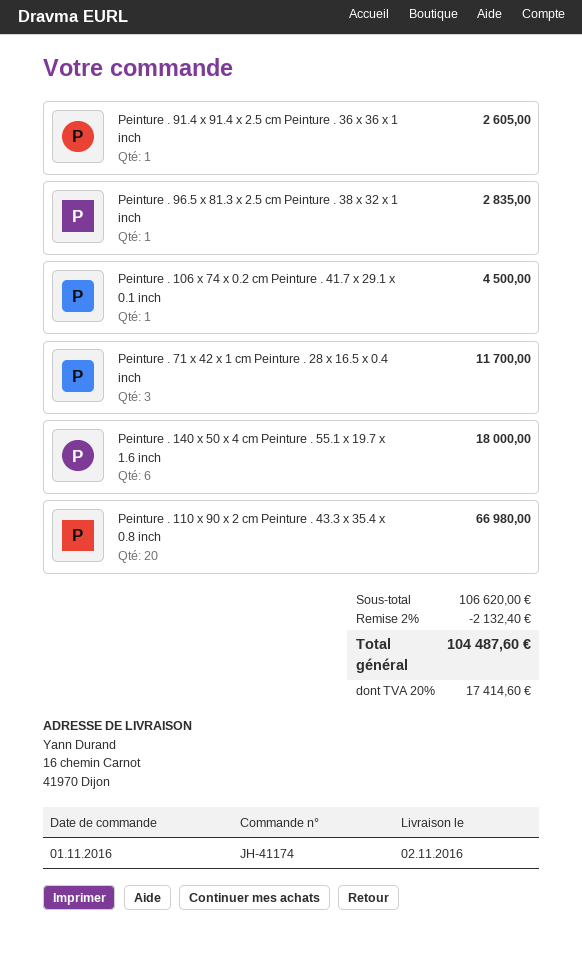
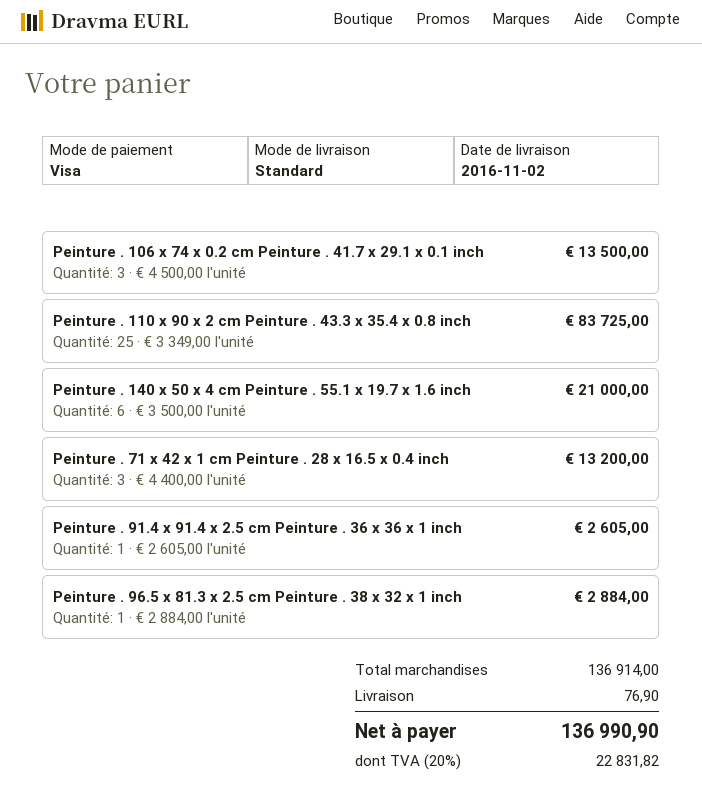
Peinture . 96.5 x 81.3 x 2.5 cm Peinture . 38 x 32 x 1 inch: 1 for 2835.00 -> 1 for 2884.00
Peinture . 106 x 74 x 0.2 cm Peinture . 41.7 x 29.1 x 0.1 inch: 1 for 4500.00 -> 3 for 13500.00
Peinture . 71 x 42 x 1 cm Peinture . 28 x 16.5 x 0.4 inch: 3 for 11700.00 -> 3 for 13200.00
Peinture . 140 x 50 x 4 cm Peinture . 55.1 x 19.7 x 1.6 inch: 6 for 18000.00 -> 6 for 21000.00
Peinture . 110 x 90 x 2 cm Peinture . 43.3 x 35.4 x 0.8 inch: 20 for 66980.00 -> 25 for 83725.00
subtotal: 106620.00 -> 136914.00
discount: 2% = 2132.40 -> none
shipping: none -> 76.90
tax: 20% = 17414.60 -> 20% = 22831.82
total: 104487.60 -> 136990.90

